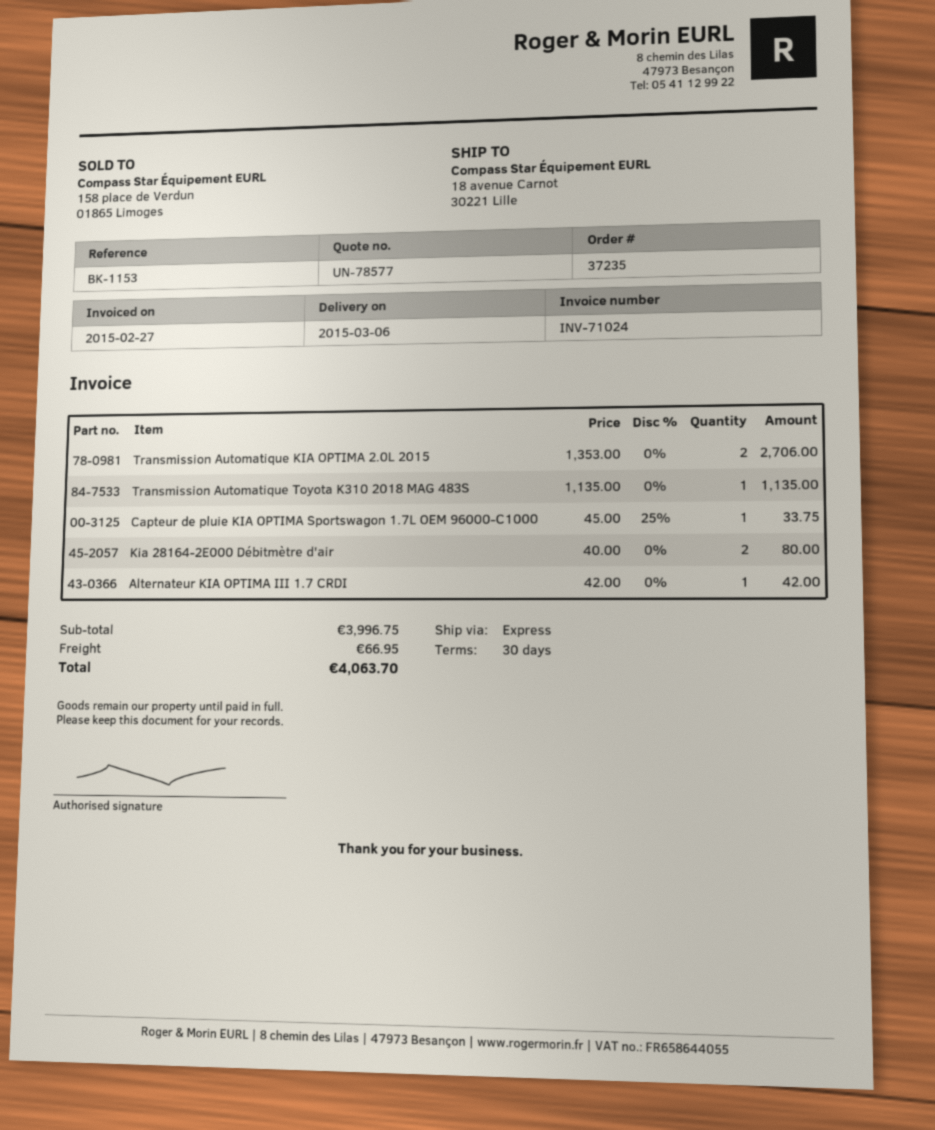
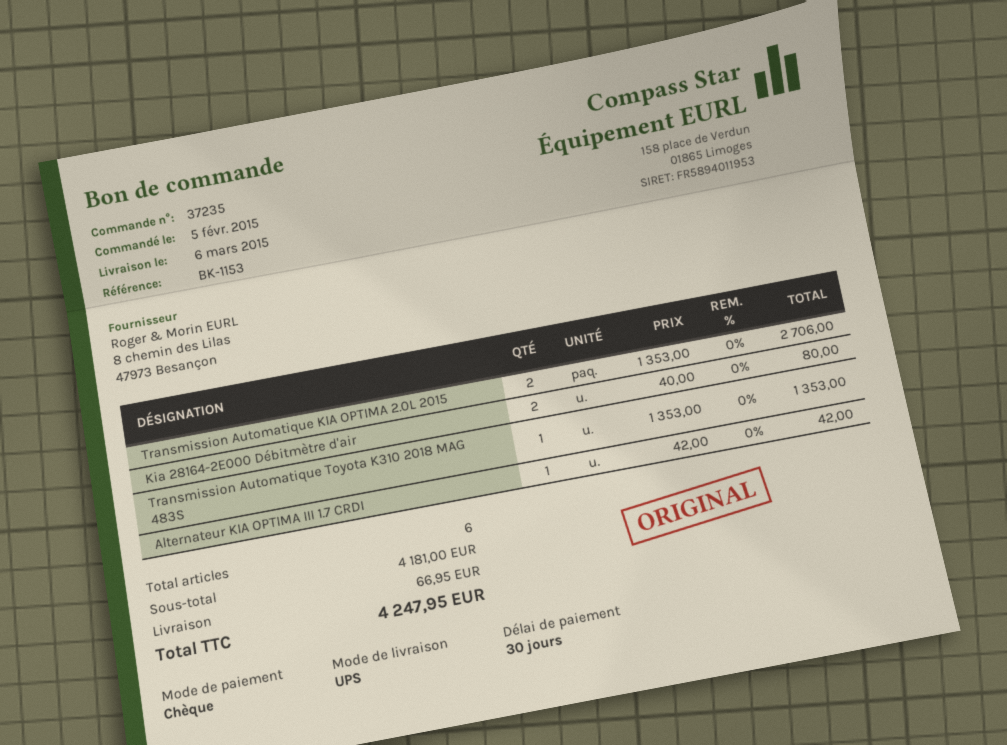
shipping method: express -> UPS
Transmission Automatique Toyota K310 2018 MAG 483S: 1 x 1135.00 = 1135.00 -> 1 x 1353.00 = 1353.00
Capteur de pluie KIA OPTIMA Sportswagon 1.7L OEM 96000-C1000: 1 x 45.00 - 25% = 33.75 -> none
subtotal: 3996.75 -> 4181.00
total: 4063.70 -> 4247.95

